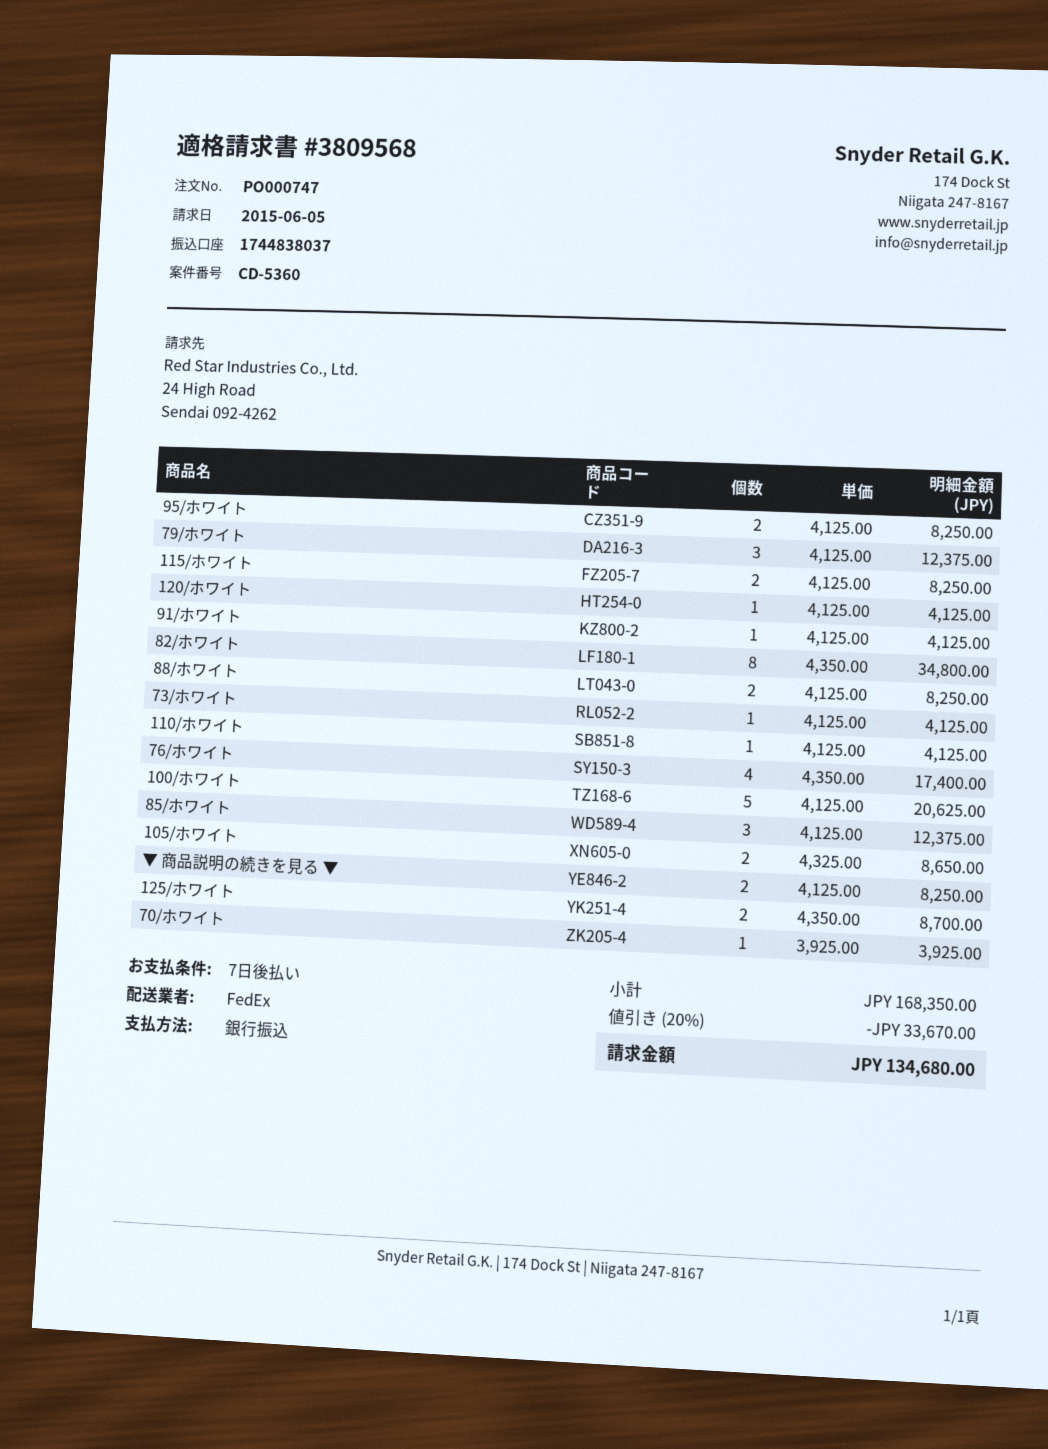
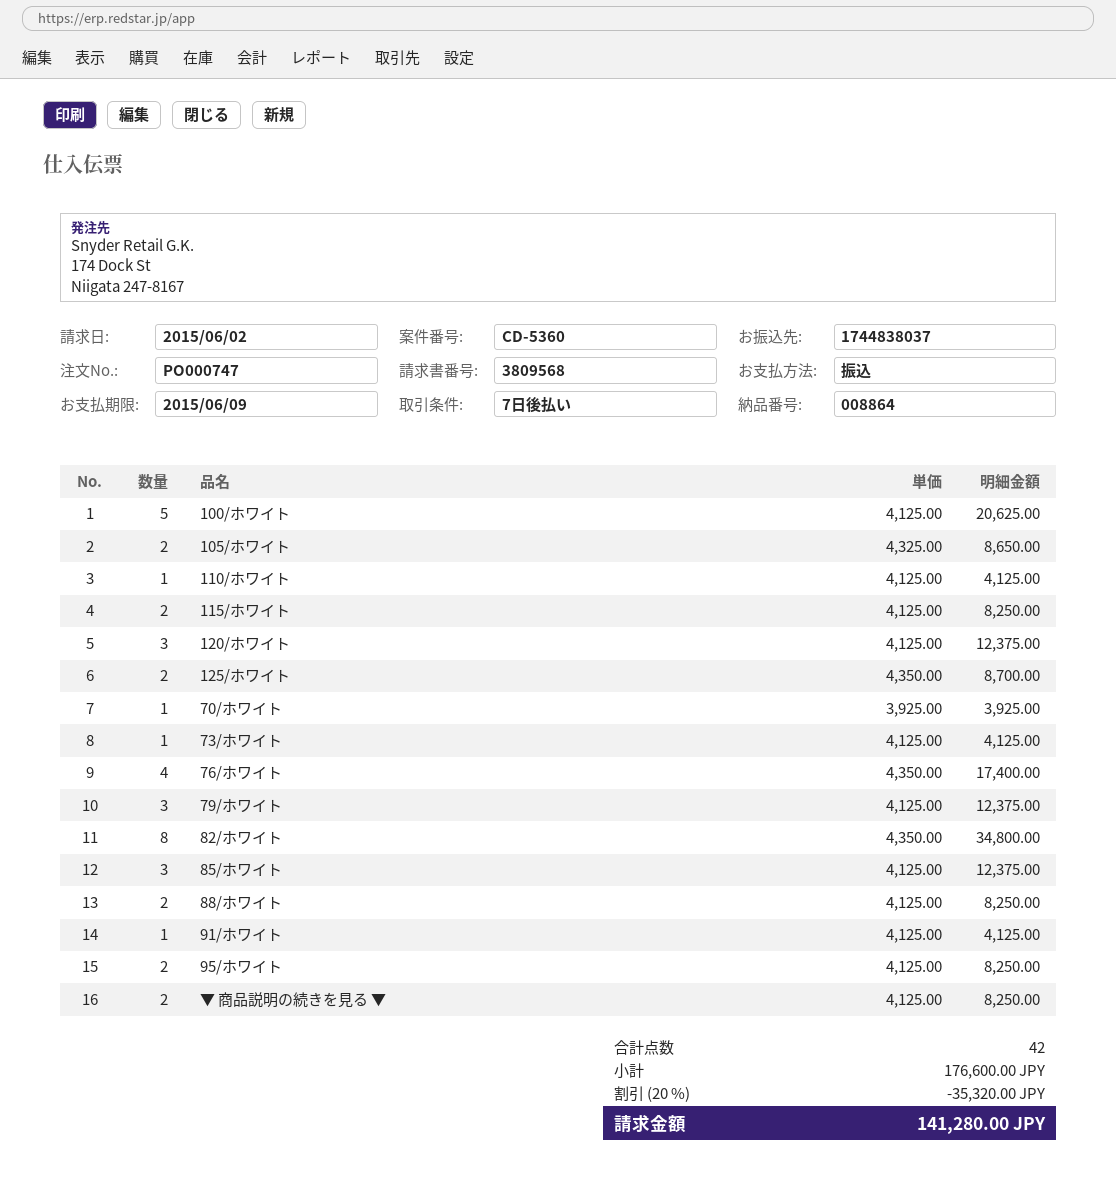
invoice date: 2015-06-05 -> 2015-06-02
120/ホワイト: 1 x 4125.00 = 4125.00 -> 3 x 4125.00 = 12375.00
subtotal: 168350.00 -> 176600.00
discount: 20% = 33670.00 -> 20% = 35320.00
total: 134680.00 -> 141280.00

